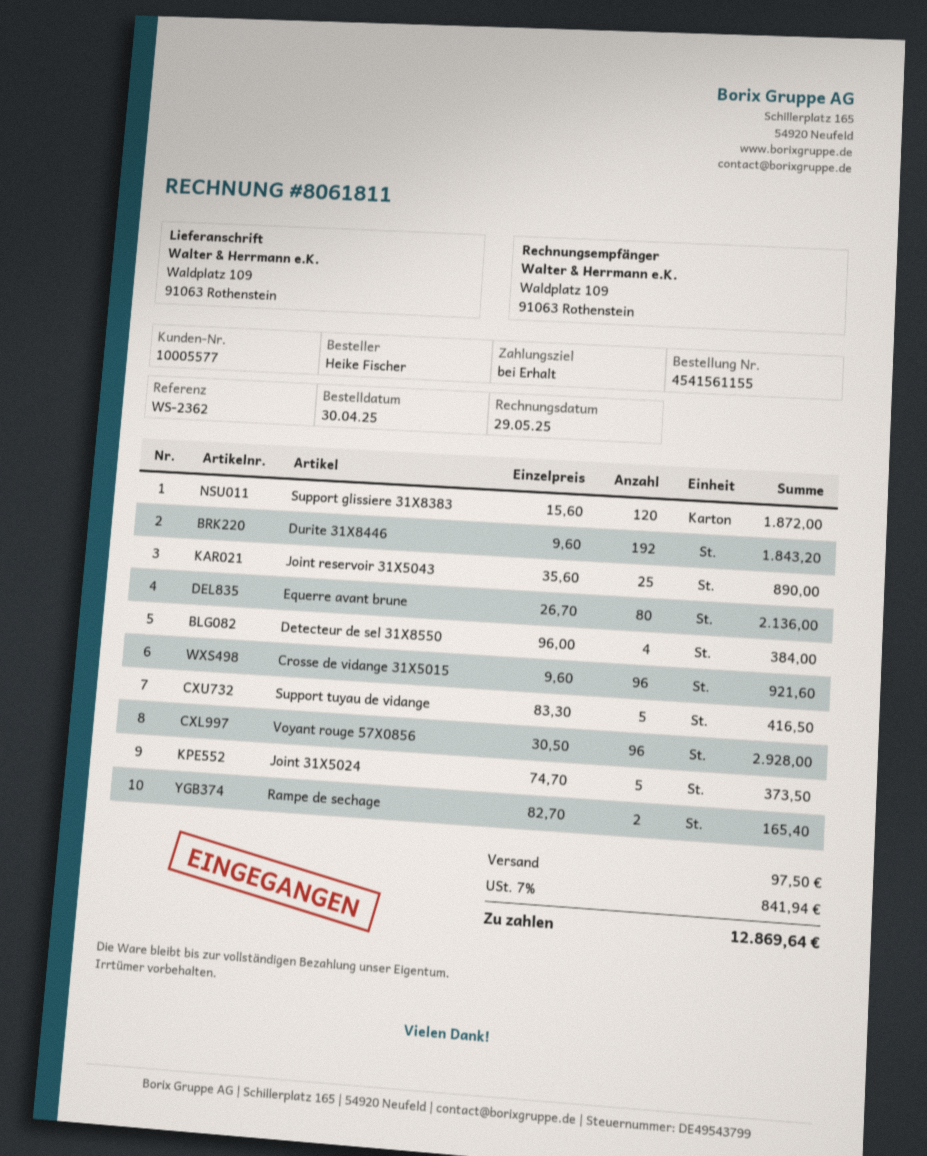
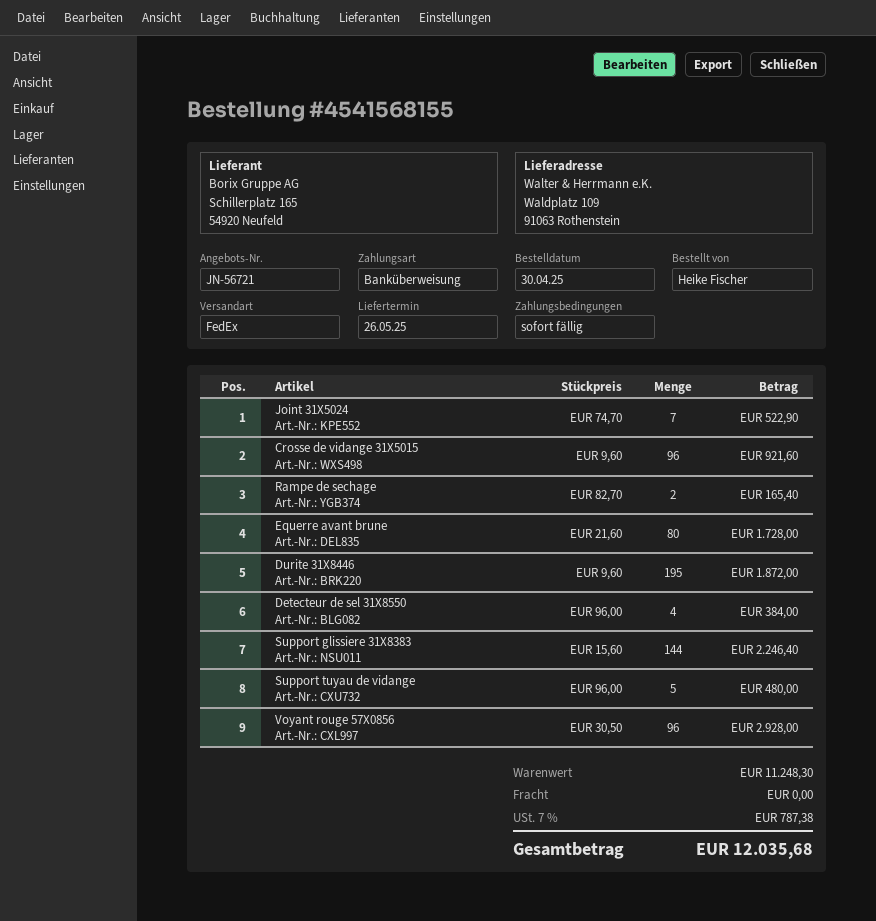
order number: 4541561155 -> 4541568155
Support glissiere 31X8383: 120 x 15.60 = 1872.00 -> 144 x 15.60 = 2246.40
Durite 31X8446: 192 x 9.60 = 1843.20 -> 195 x 9.60 = 1872.00
Joint reservoir 31X5043: 25 x 35.60 = 890.00 -> none
Equerre avant brune: 80 x 26.70 = 2136.00 -> 80 x 21.60 = 1728.00
Support tuyau de vidange: 5 x 83.30 = 416.50 -> 5 x 96.00 = 480.00
Joint 31X5024: 5 x 74.70 = 373.50 -> 7 x 74.70 = 522.90
shipping: 97.50 -> 0.00
tax: 7% = 841.94 -> 7% = 787.38
total: 12869.64 -> 12035.68

